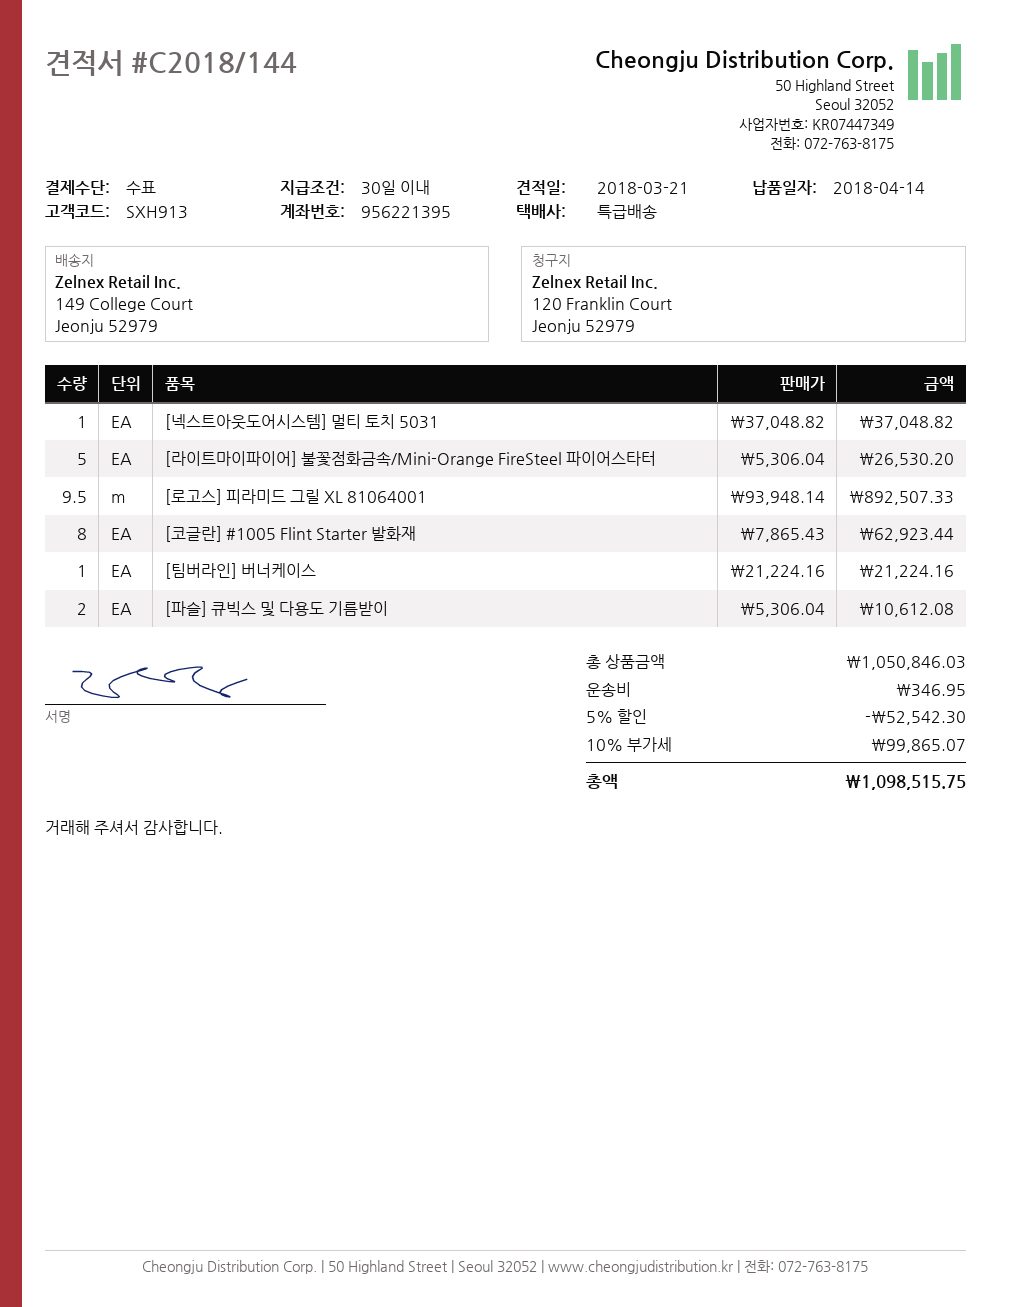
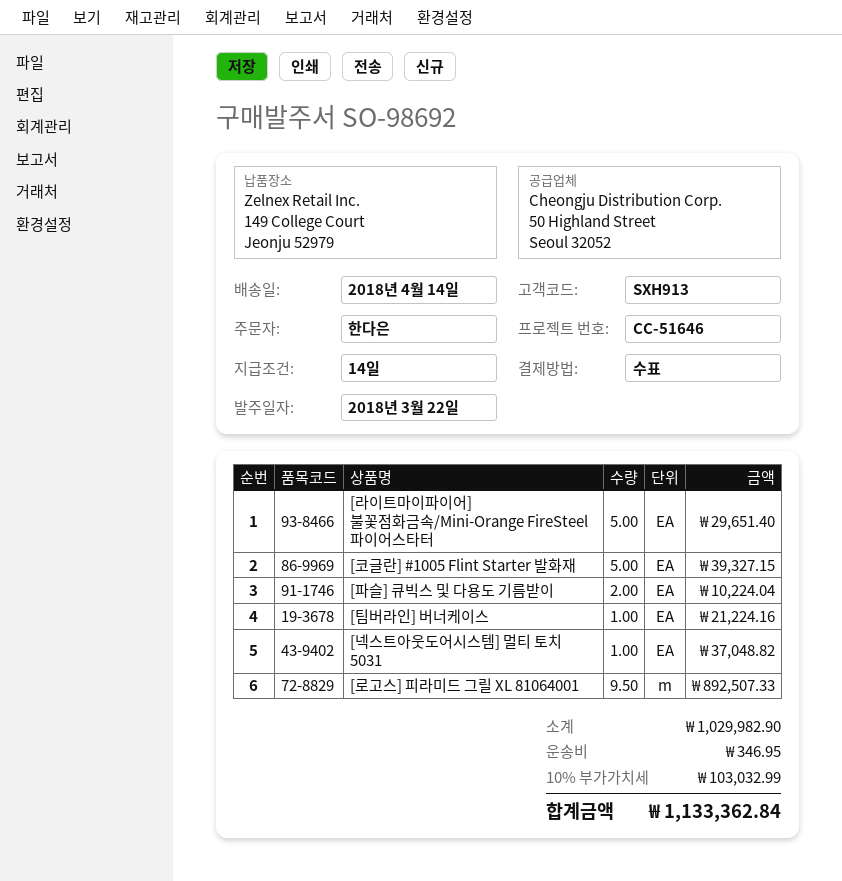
payment terms: 30 days -> 14 days
[라이트마이파이어] 불꽃점화금속/Mini-Orange FireSteel 파이어스타터: 5 for 26530.20 -> 5 for 29651.40
[코글란] #1005 Flint Starter 발화재: 8 for 62923.44 -> 5 for 39327.15
[파슬] 큐빅스 및 다용도 기름받이: 2 for 10612.08 -> 2 for 10224.04
subtotal: 1050846.03 -> 1029982.90
discount: 5% = 52542.30 -> none
tax: 10% = 99865.07 -> 10% = 103032.99
total: 1098515.75 -> 1133362.84

